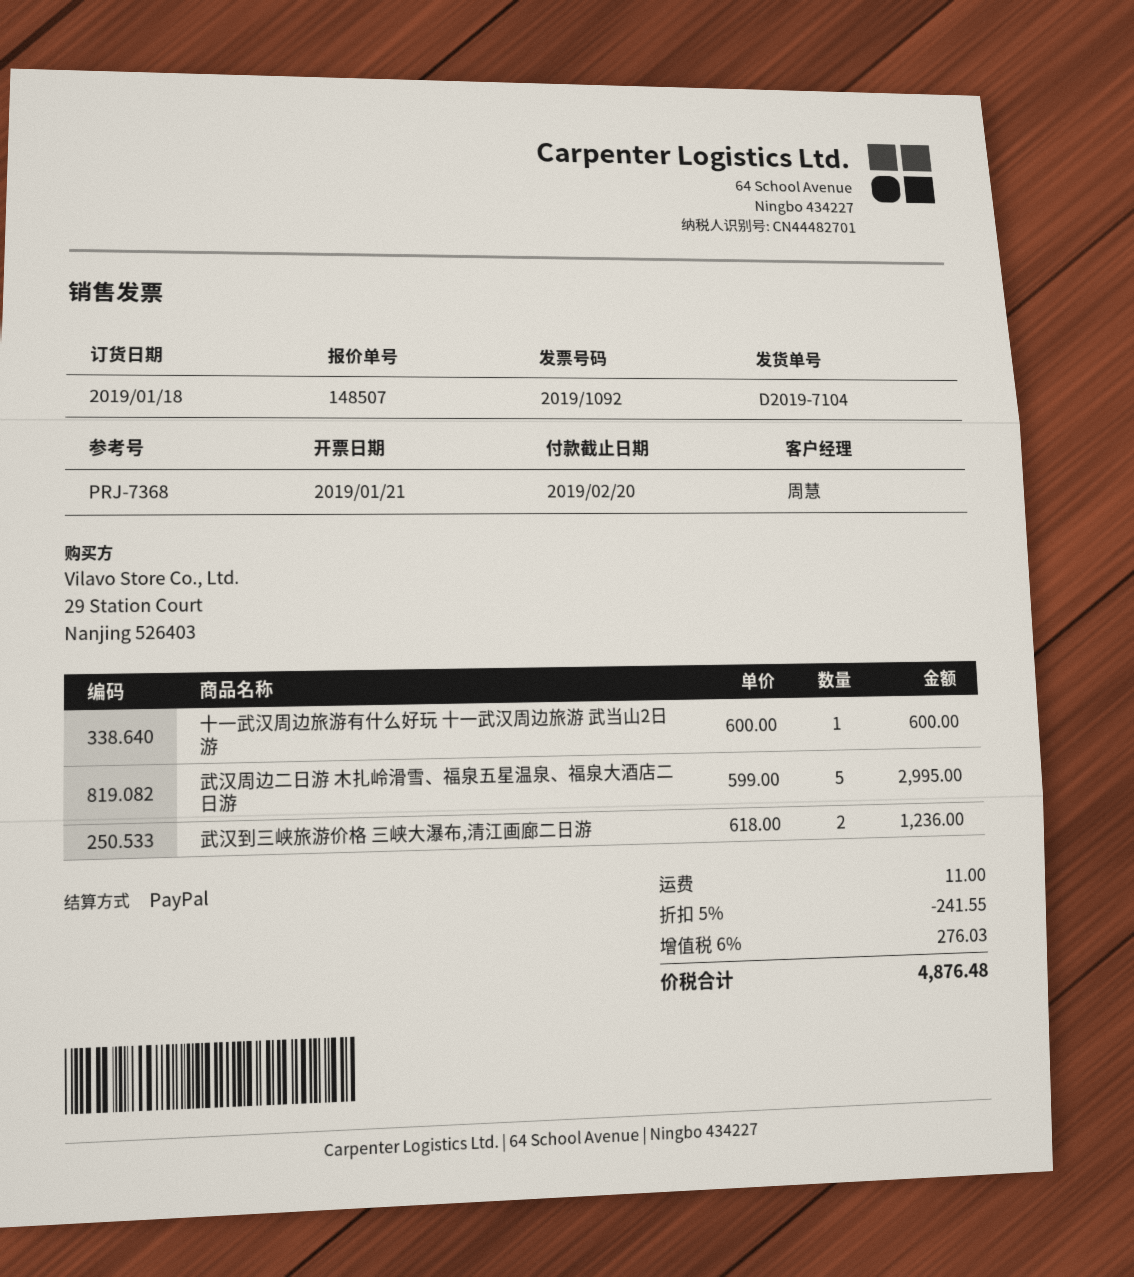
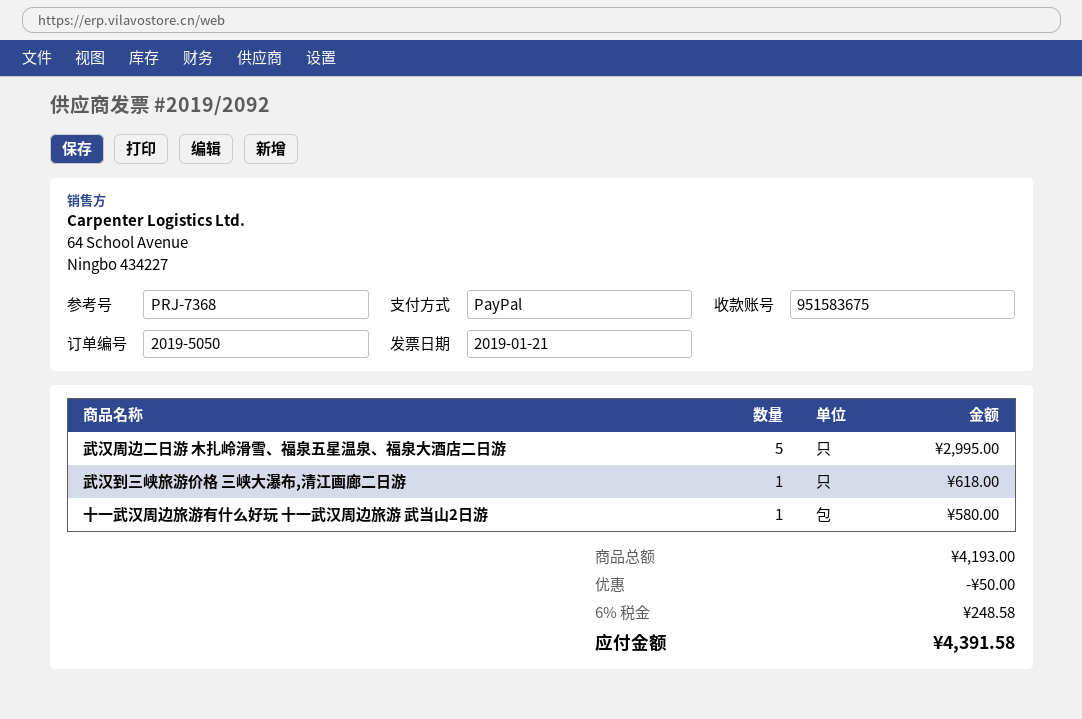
invoice number: 2019/1092 -> 2019/2092
十一武汉周边旅游有什么好玩 十一武汉周边旅游 武当山2日游: 1 for 600.00 -> 1 for 580.00
武汉到三峡旅游价格 三峡大瀑布,清江画廊二日游: 2 for 1236.00 -> 1 for 618.00
discount: 241.55 -> 50.00
shipping: 11.00 -> none
tax: 6% = 276.03 -> 6% = 248.58
total: 4876.48 -> 4391.58

